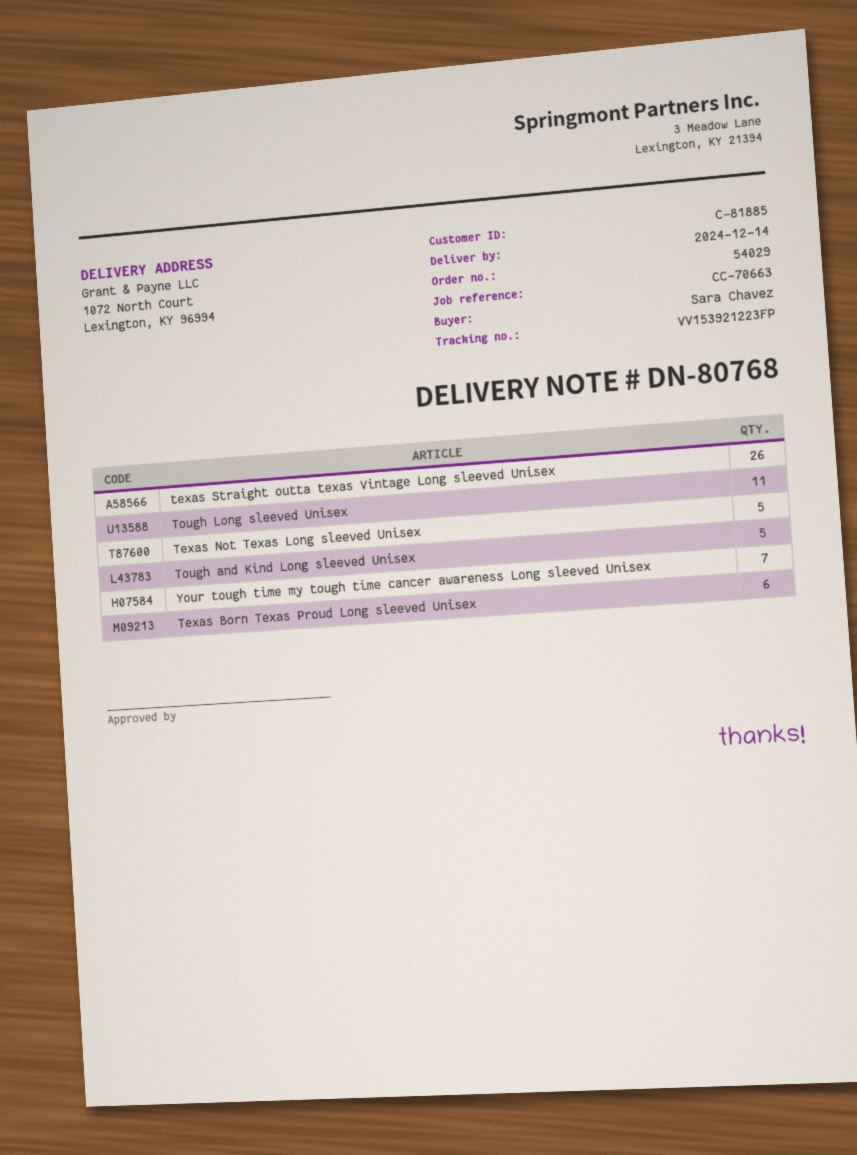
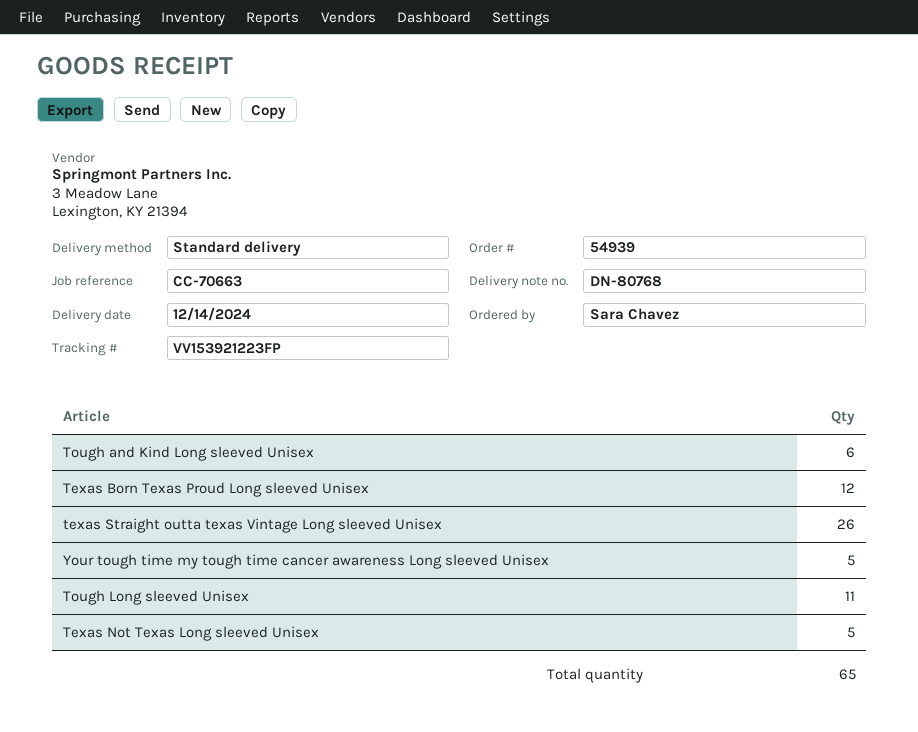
order number: 54029 -> 54939
Tough and Kind Long sleeved Unisex: 5 -> 6
Your tough time my tough time cancer awareness Long sleeved Unisex: 7 -> 5
Texas Born Texas Proud Long sleeved Unisex: 6 -> 12

